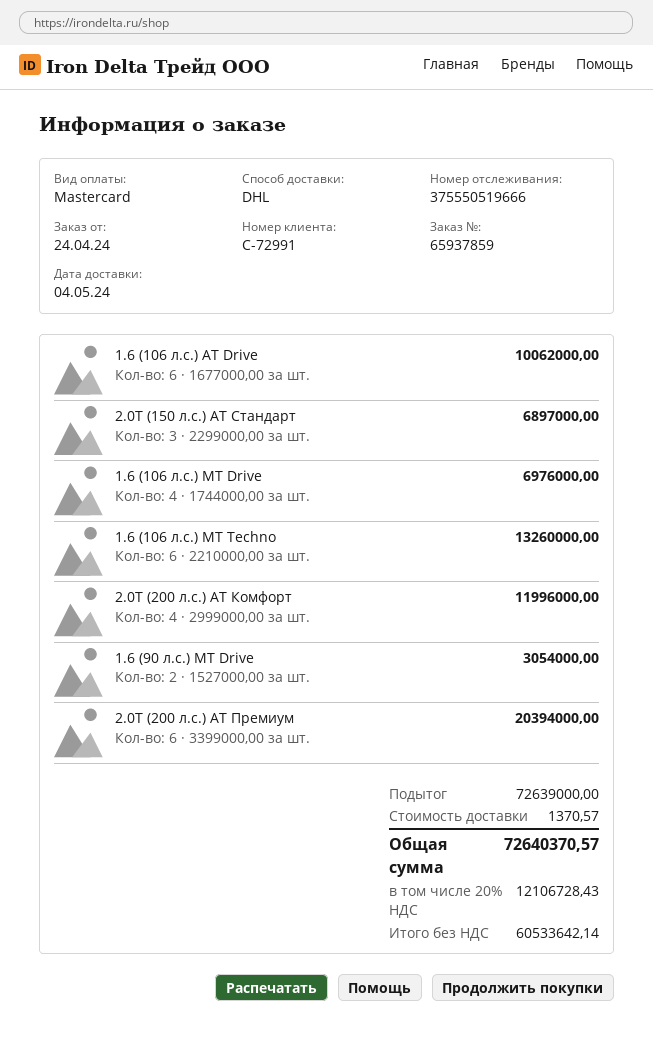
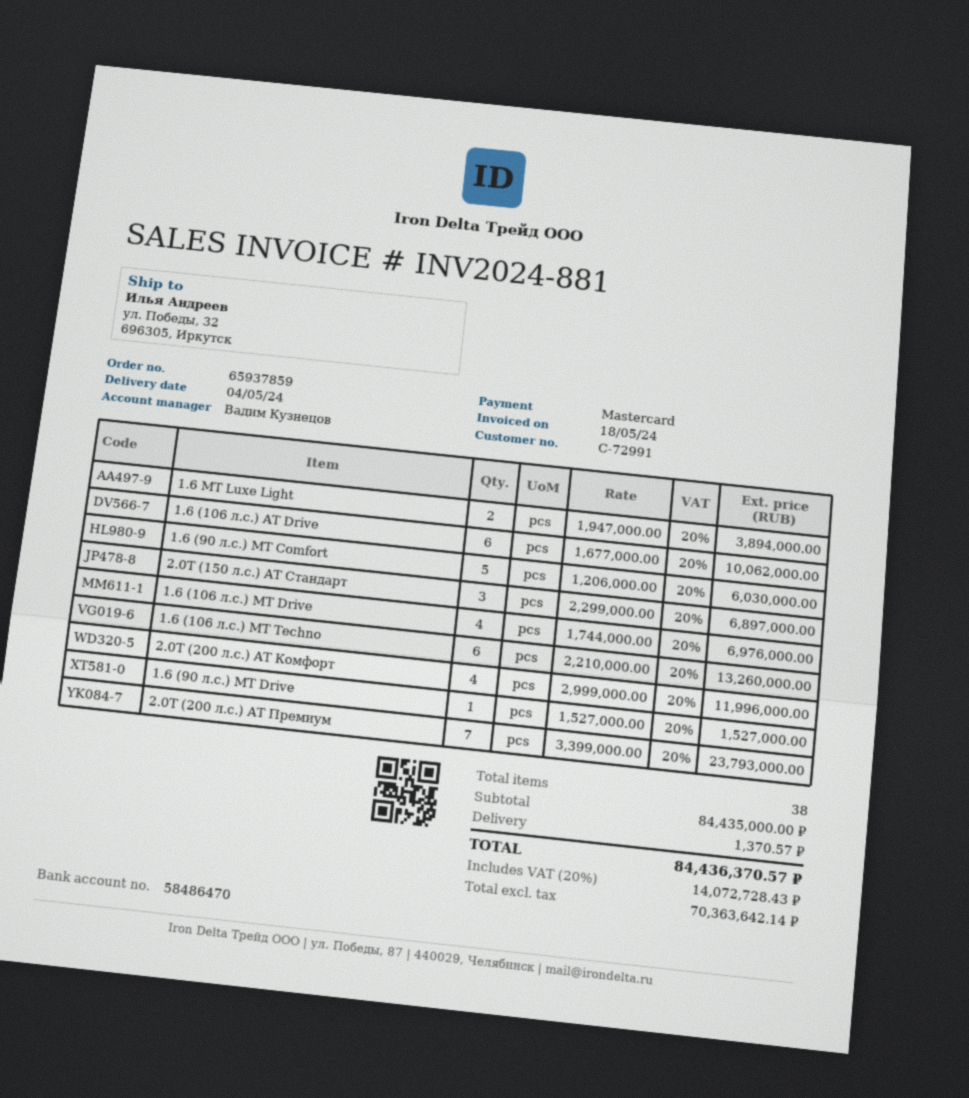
1.6 (90 л.с.) MT Drive: 2 x 1527000.00 = 3054000.00 -> 1 x 1527000.00 = 1527000.00
2.0T (200 л.с.) AT Премиум: 6 x 3399000.00 = 20394000.00 -> 7 x 3399000.00 = 23793000.00
1.6 MT Luxe Light: none -> 2 x 1947000.00 = 3894000.00
1.6 (90 л.с.) MT Comfort: none -> 5 x 1206000.00 = 6030000.00
subtotal: 72639000.00 -> 84435000.00
net: 60533642.14 -> 70363642.14
tax: 20% = 12106728.43 -> 20% = 14072728.43
total: 72640370.57 -> 84436370.57

